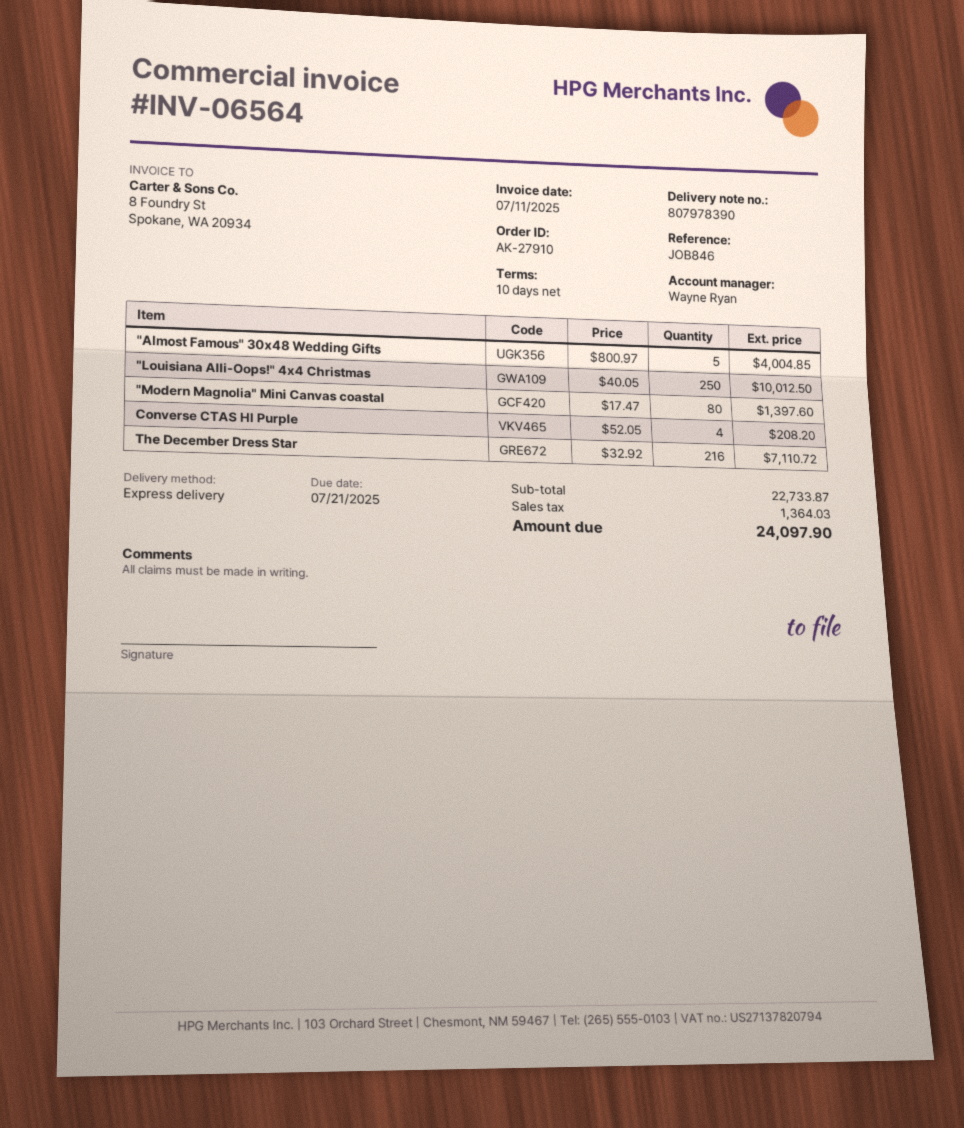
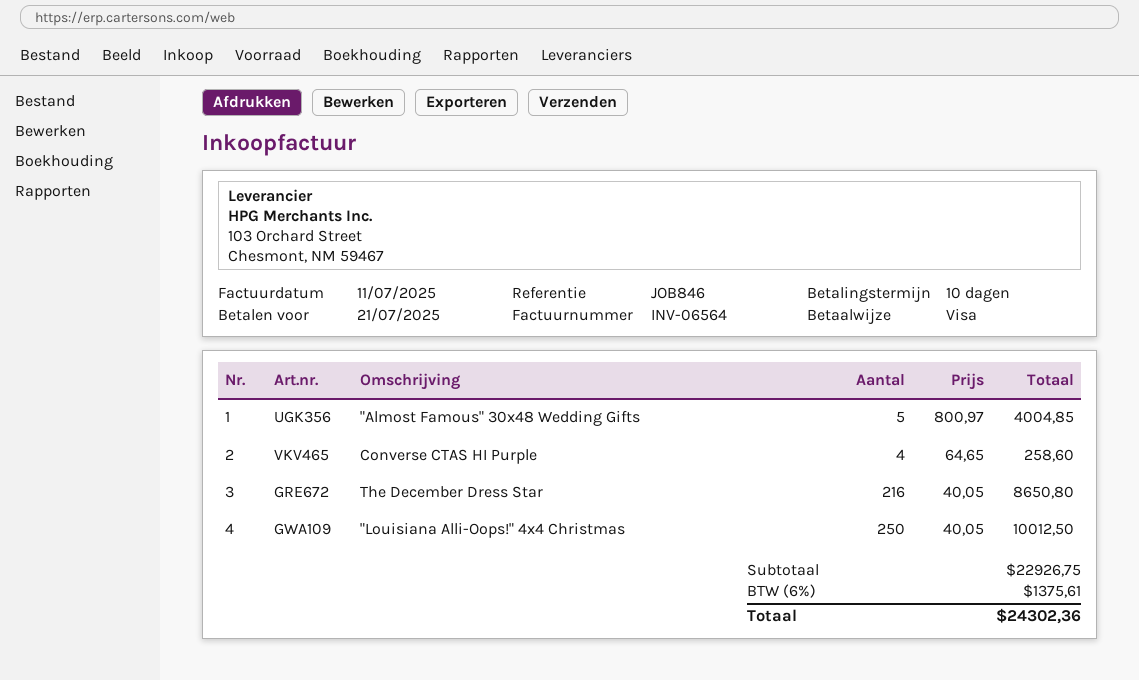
"Modern Magnolia" Mini Canvas coastal: 80 x 17.47 = 1397.60 -> none
Converse CTAS HI Purple: 4 x 52.05 = 208.20 -> 4 x 64.65 = 258.60
The December Dress Star: 216 x 32.92 = 7110.72 -> 216 x 40.05 = 8650.80
subtotal: 22733.87 -> 22926.75
tax: 1364.03 -> 1375.61
total: 24097.90 -> 24302.36

